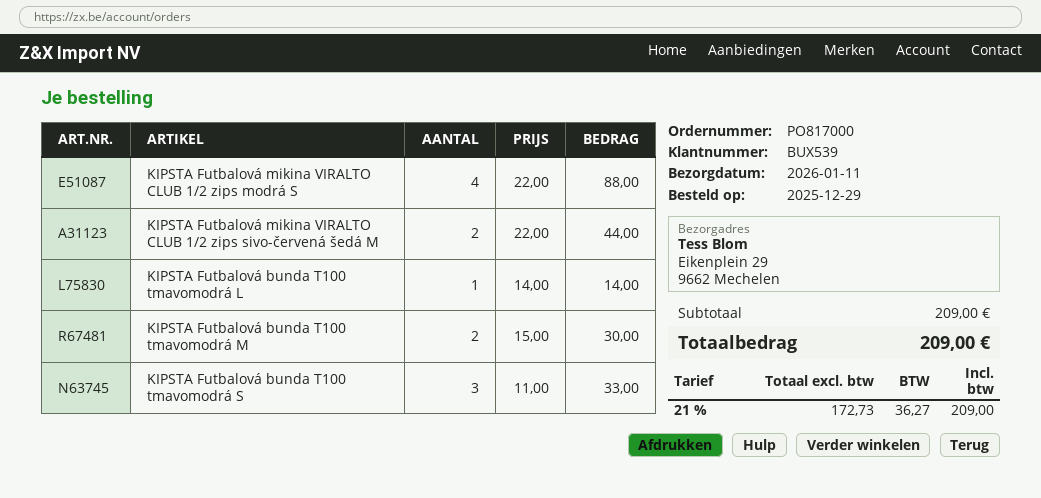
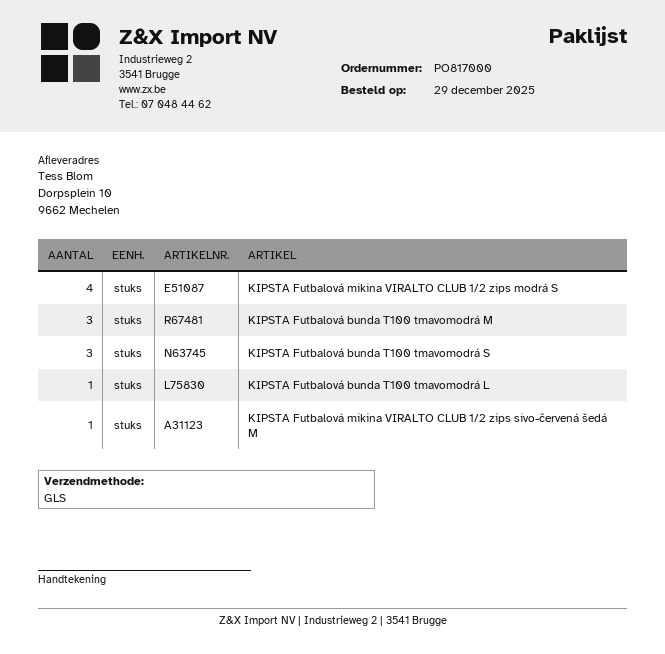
ship to: Eikenplein 29, 9662 Mechelen -> Dorpsplein 10, 9662 Mechelen
KIPSTA Futbalová mikina VIRALTO CLUB 1/2 zips sivo-červená šedá M: 2 -> 1
KIPSTA Futbalová bunda T100 tmavomodrá M: 2 -> 3

